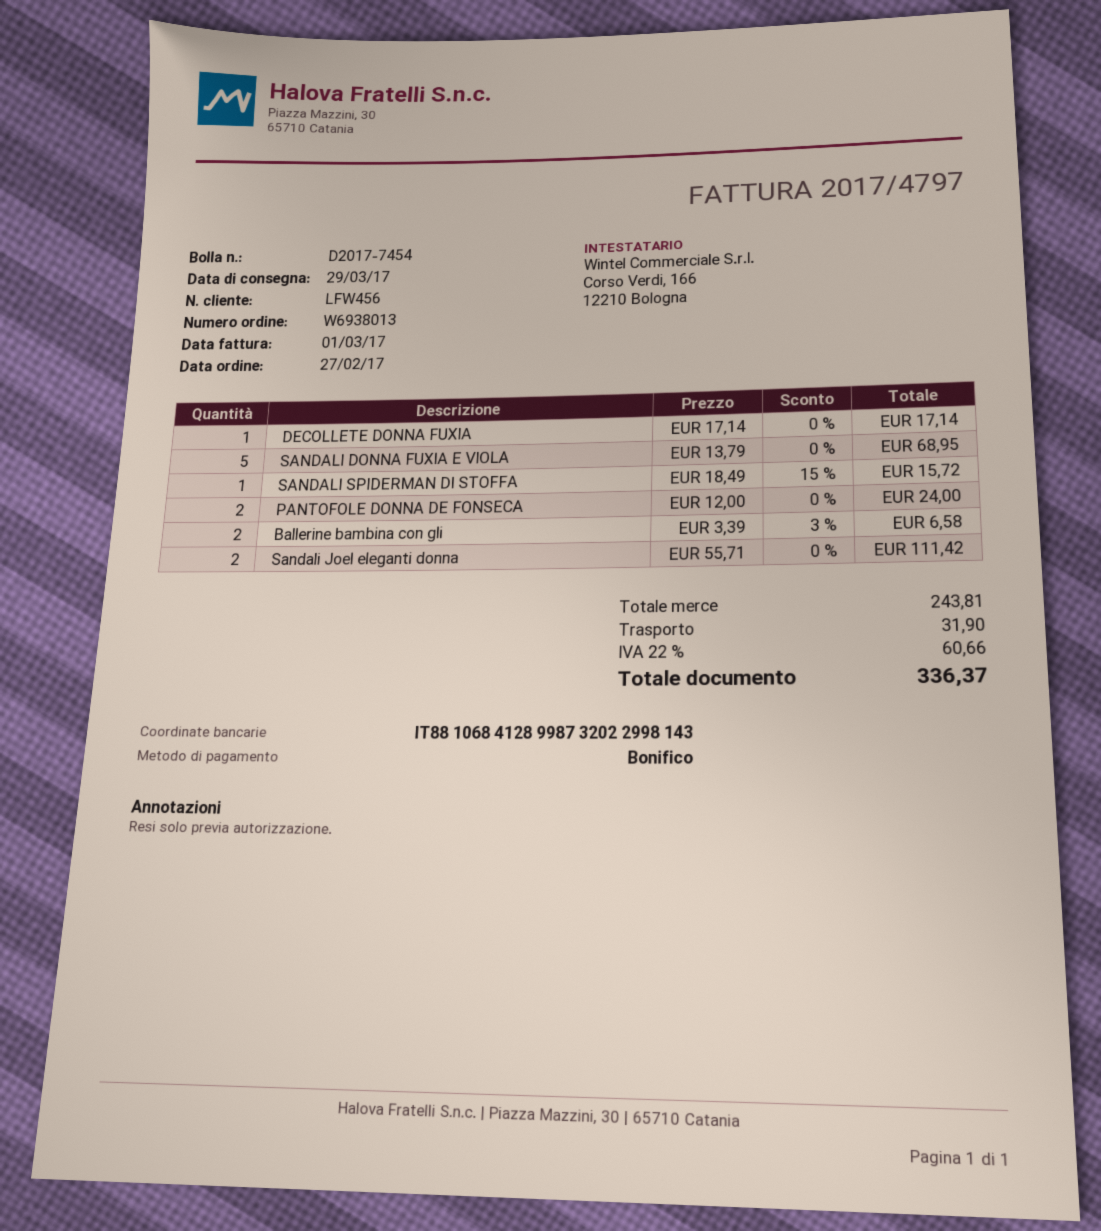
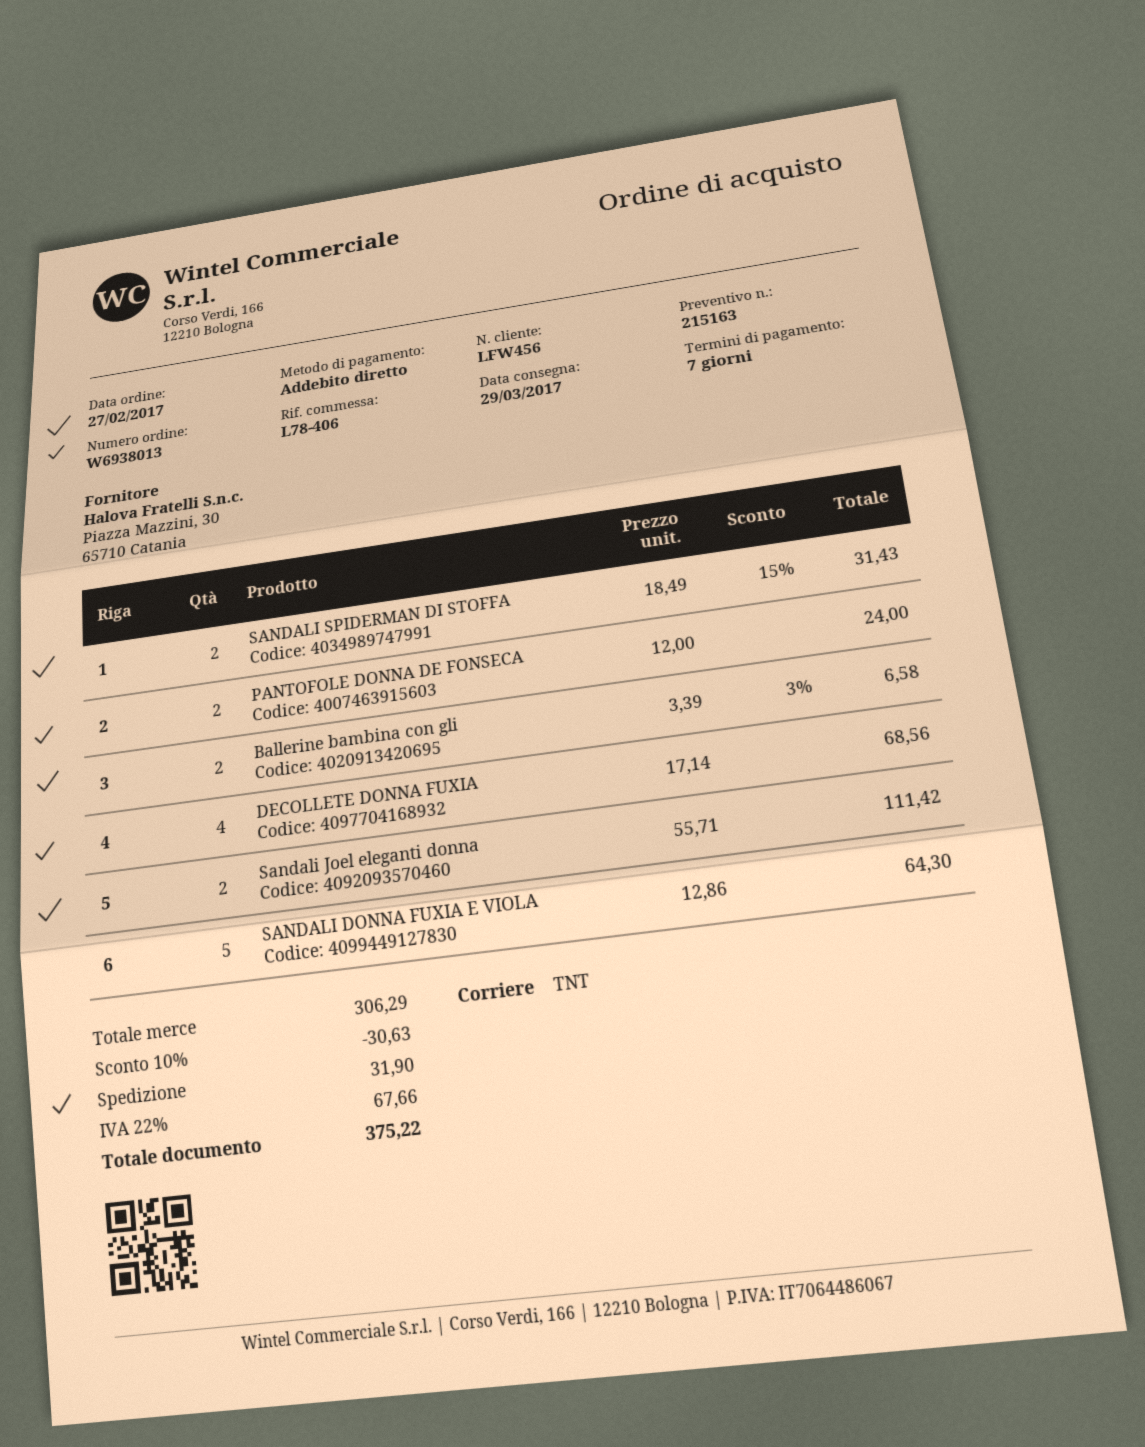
payment method: bank transfer -> direct debit
DECOLLETE DONNA FUXIA: 1 x 17.14 = 17.14 -> 4 x 17.14 = 68.56
SANDALI DONNA FUXIA E VIOLA: 5 x 13.79 = 68.95 -> 5 x 12.86 = 64.30
SANDALI SPIDERMAN DI STOFFA: 1 x 18.49 - 15% = 15.72 -> 2 x 18.49 - 15% = 31.43
subtotal: 243.81 -> 306.29
discount: none -> 10% = 30.63
tax: 22% = 60.66 -> 22% = 67.66
total: 336.37 -> 375.22

